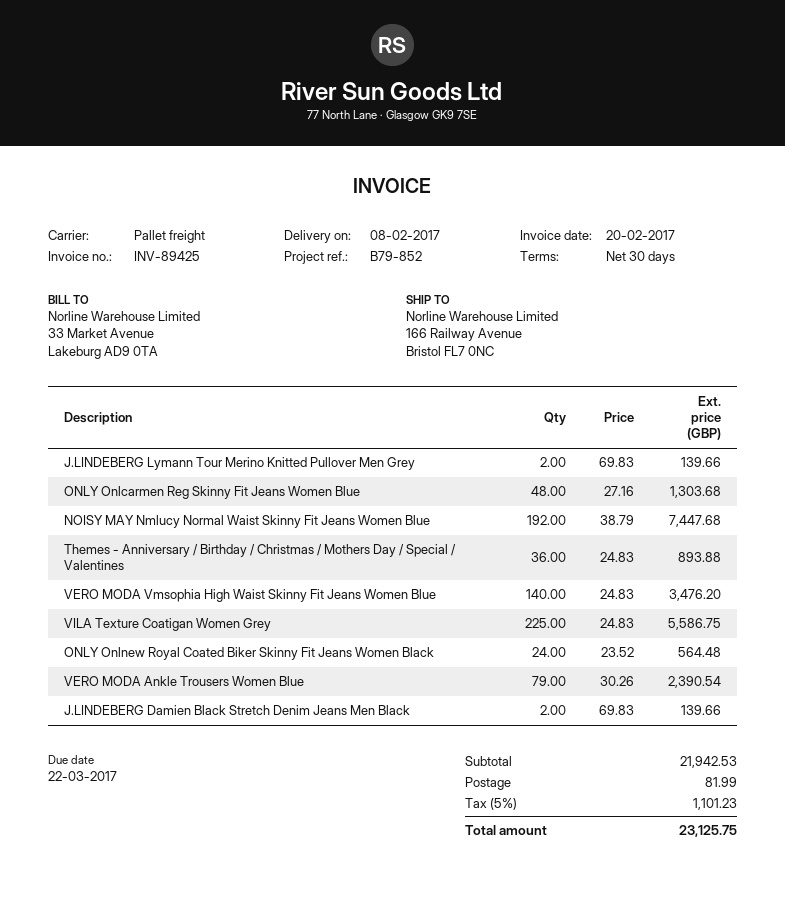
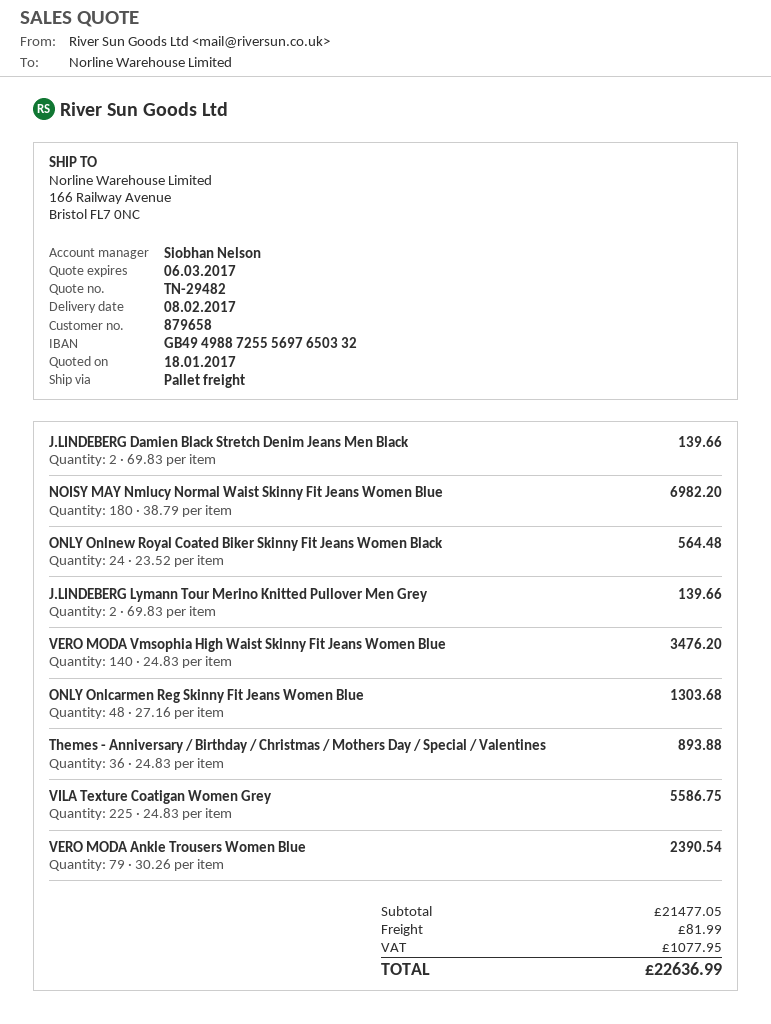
NOISY MAY Nmlucy Normal Waist Skinny Fit Jeans Women Blue: 192 x 38.79 = 7447.68 -> 180 x 38.79 = 6982.20
subtotal: 21942.53 -> 21477.05
tax: 1101.23 -> 1077.95
total: 23125.75 -> 22636.99

